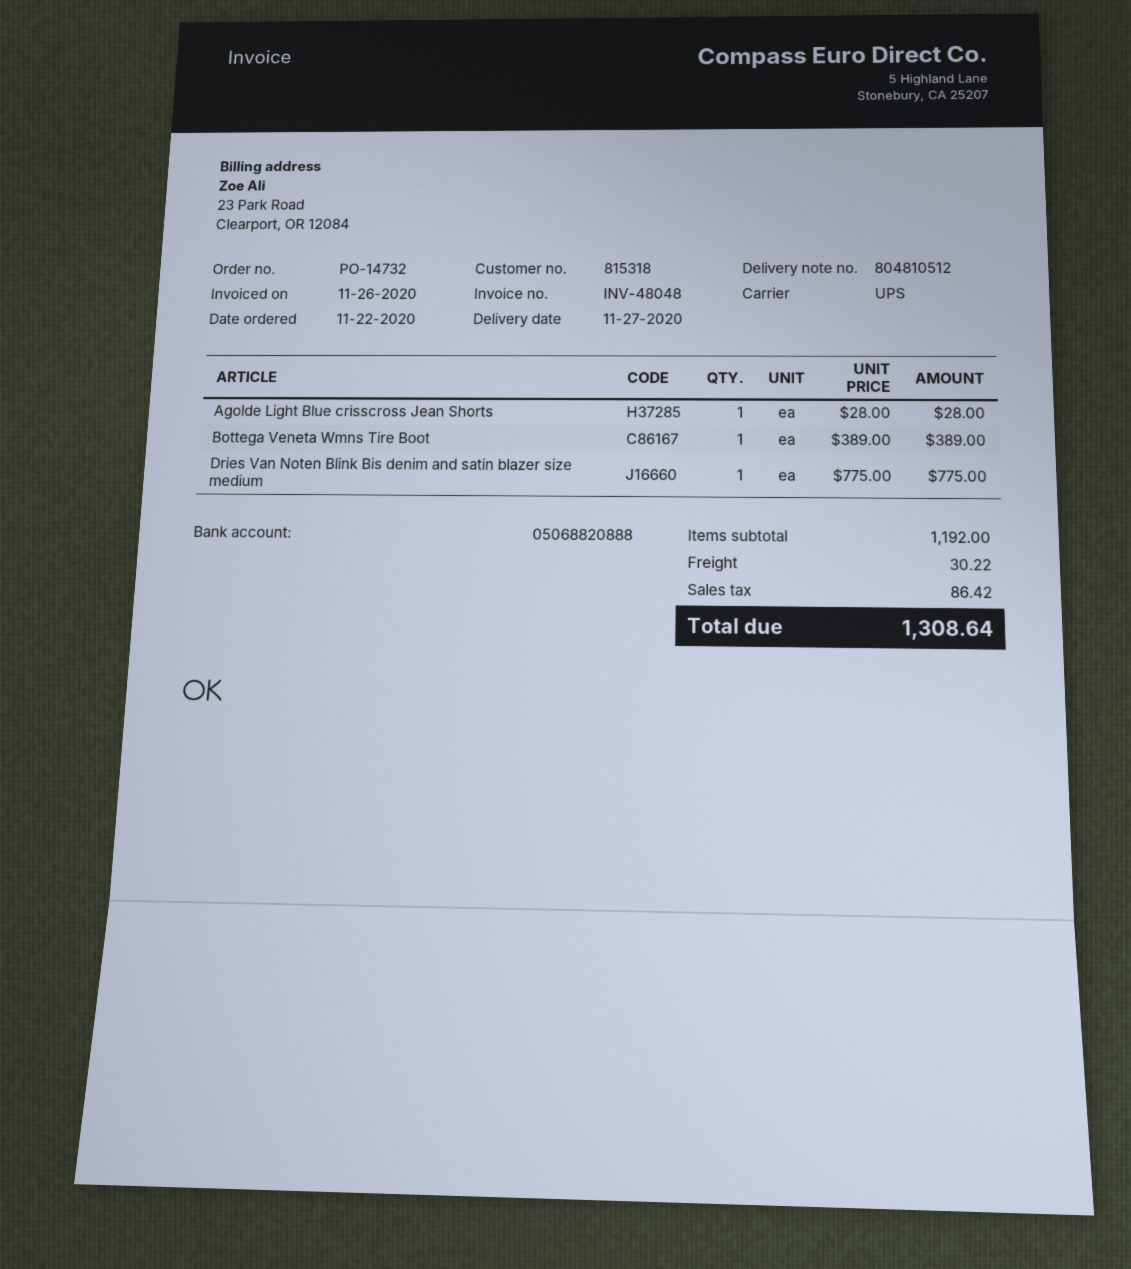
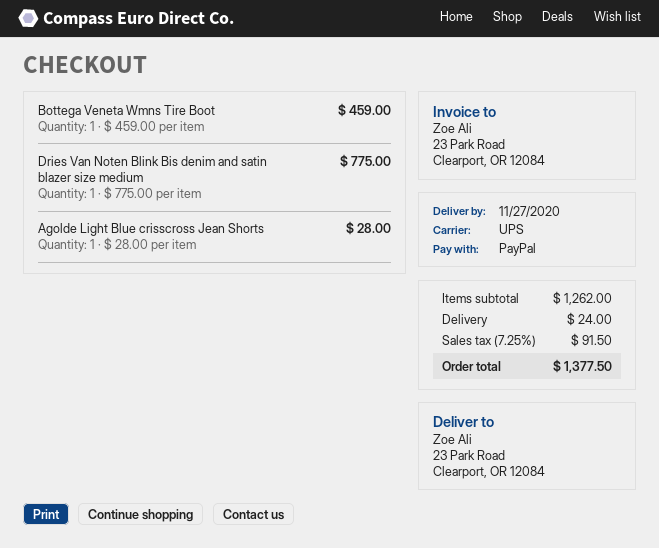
Bottega Veneta Wmns Tire Boot: 1 x 389.00 = 389.00 -> 1 x 459.00 = 459.00
subtotal: 1192.00 -> 1262.00
shipping: 30.22 -> 24.00
tax: 86.42 -> 91.50
total: 1308.64 -> 1377.50

